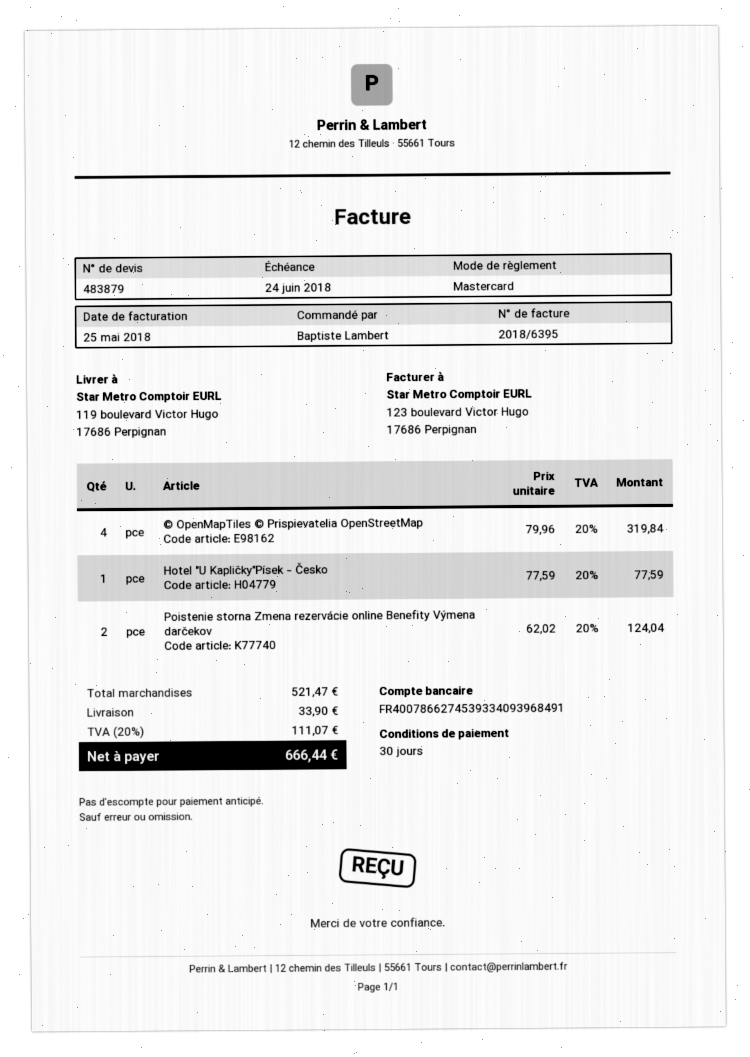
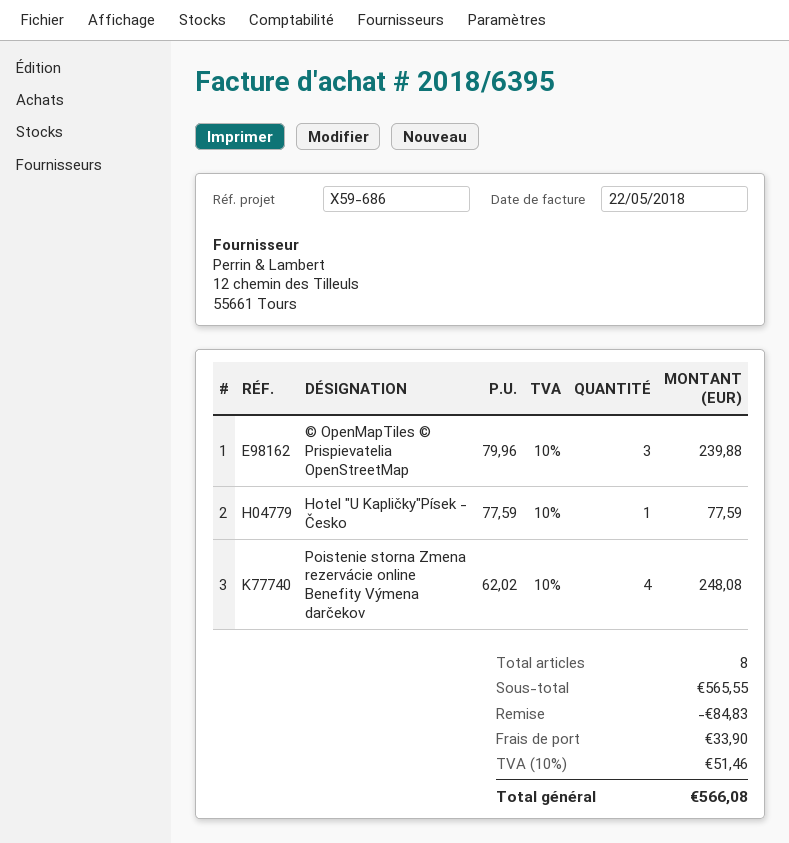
invoice date: 2018-05-25 -> 2018-05-22
© OpenMapTiles © Prispievatelia OpenStreetMap: 4 x 79.96 = 319.84 -> 3 x 79.96 = 239.88
Poistenie storna Zmena rezervácie online Benefity Výmena darčekov: 2 x 62.02 = 124.04 -> 4 x 62.02 = 248.08
subtotal: 521.47 -> 565.55
discount: none -> 84.83
tax: 20% = 111.07 -> 10% = 51.46
total: 666.44 -> 566.08

